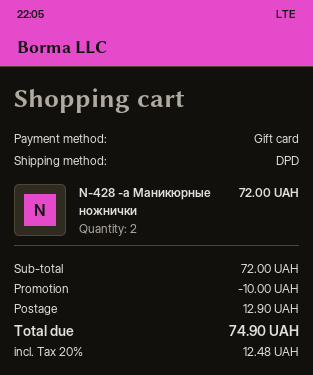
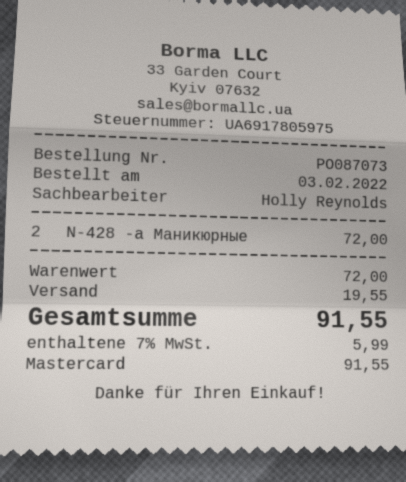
payment method: gift card -> Mastercard
discount: 10.00 -> none
shipping: 12.90 -> 19.55
tax: 20% = 12.48 -> 7% = 5.99
total: 74.90 -> 91.55

